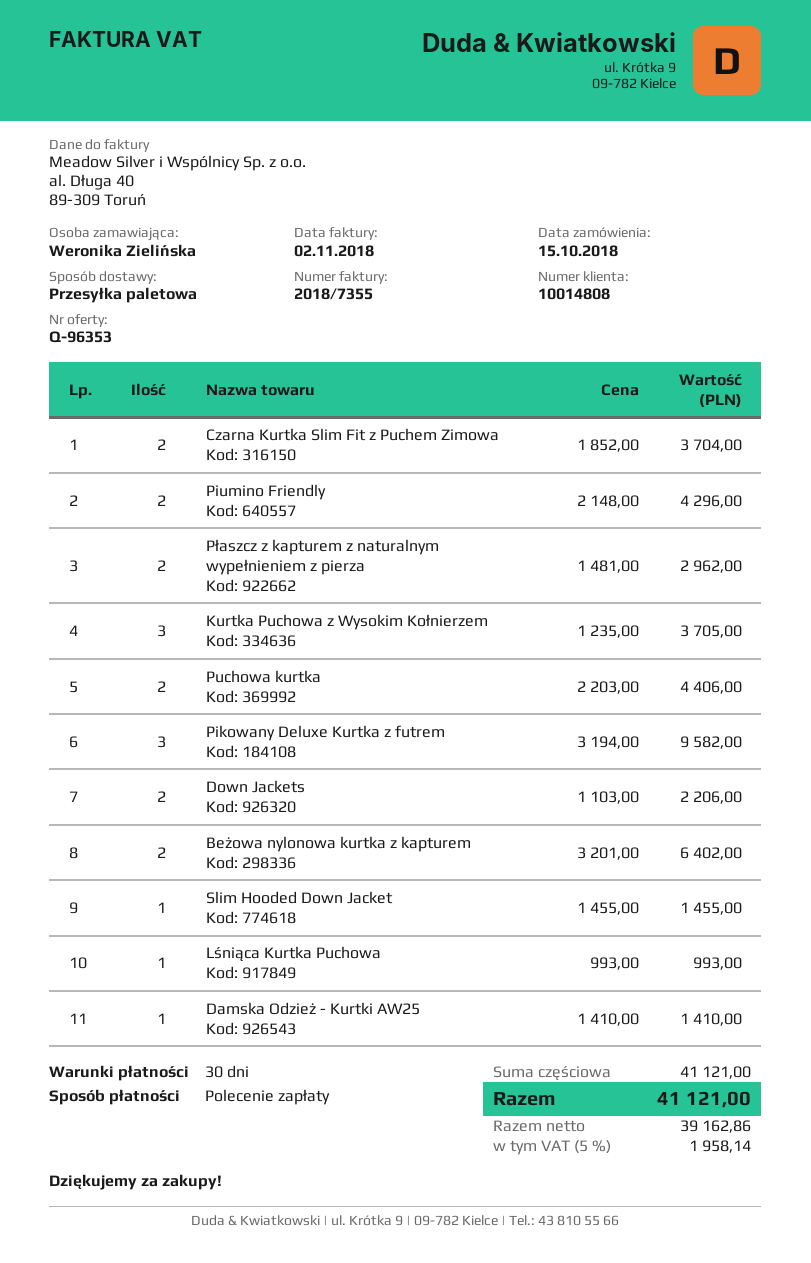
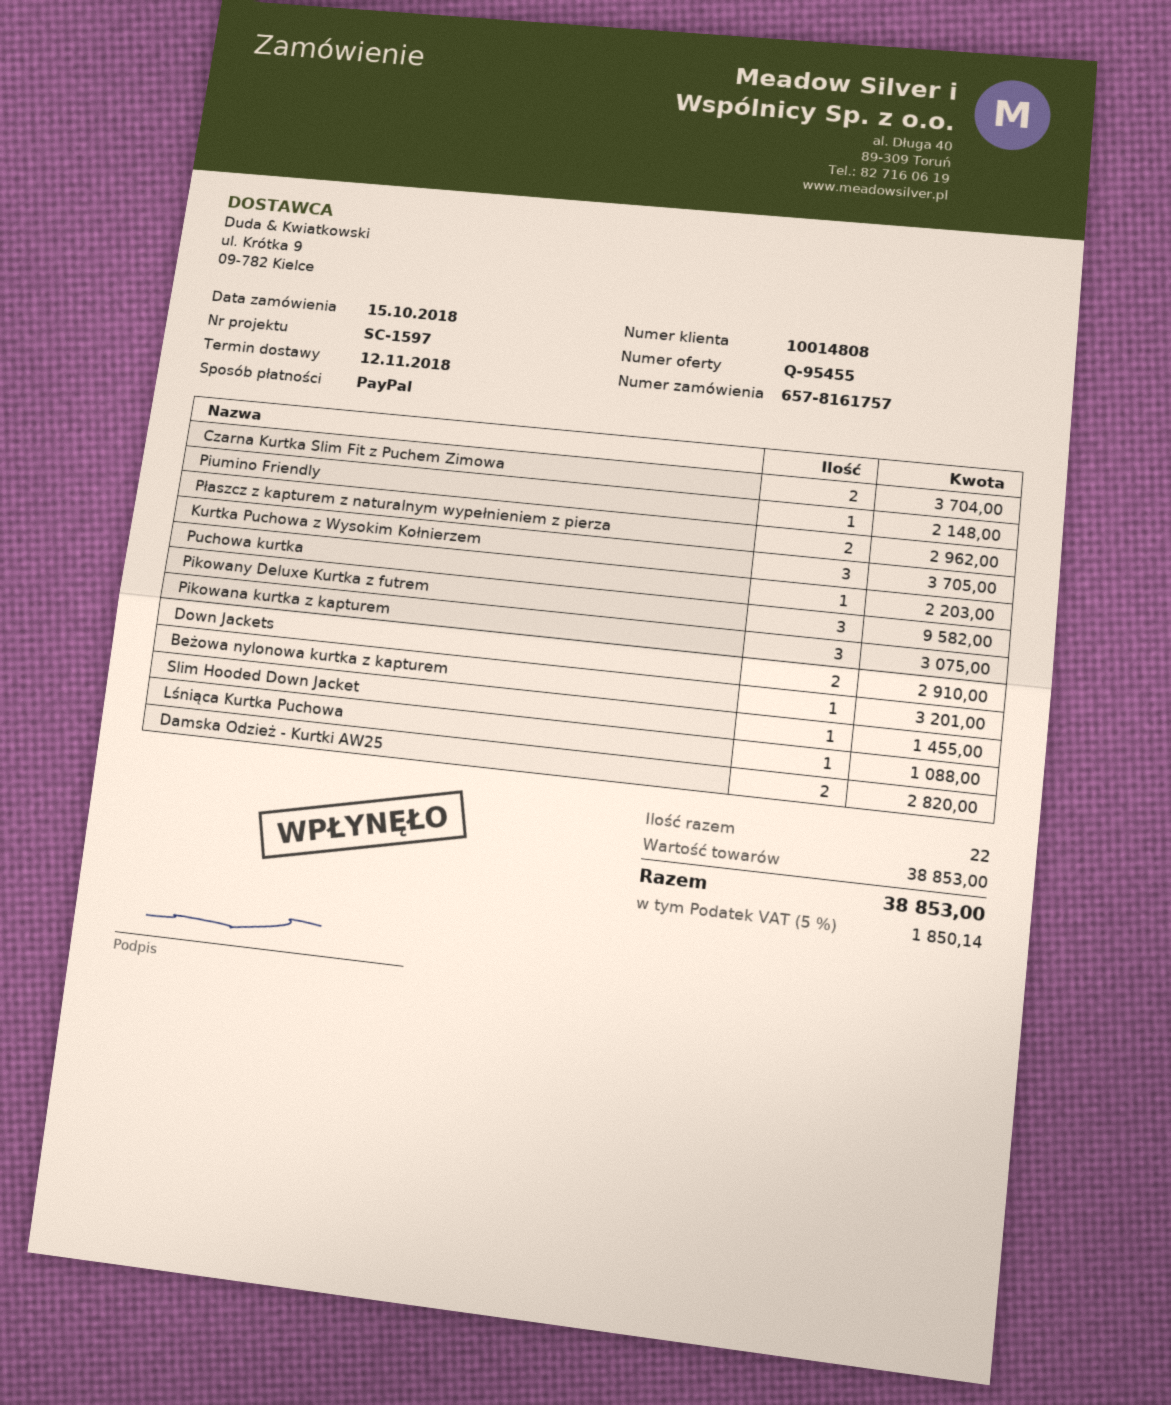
quote number: Q-96353 -> Q-95455
payment method: direct debit -> PayPal
Piumino Friendly: 2 for 4296.00 -> 1 for 2148.00
Puchowa kurtka: 2 for 4406.00 -> 1 for 2203.00
Down Jackets: 2 for 2206.00 -> 2 for 2910.00
Beżowa nylonowa kurtka z kapturem: 2 for 6402.00 -> 1 for 3201.00
Lśniąca Kurtka Puchowa: 1 for 993.00 -> 1 for 1088.00
Damska Odzież - Kurtki AW25: 1 for 1410.00 -> 2 for 2820.00
Pikowana kurtka z kapturem: none -> 3 for 3075.00
subtotal: 41121.00 -> 38853.00
tax: 5% = 1958.14 -> 5% = 1850.14
total: 41121.00 -> 38853.00

